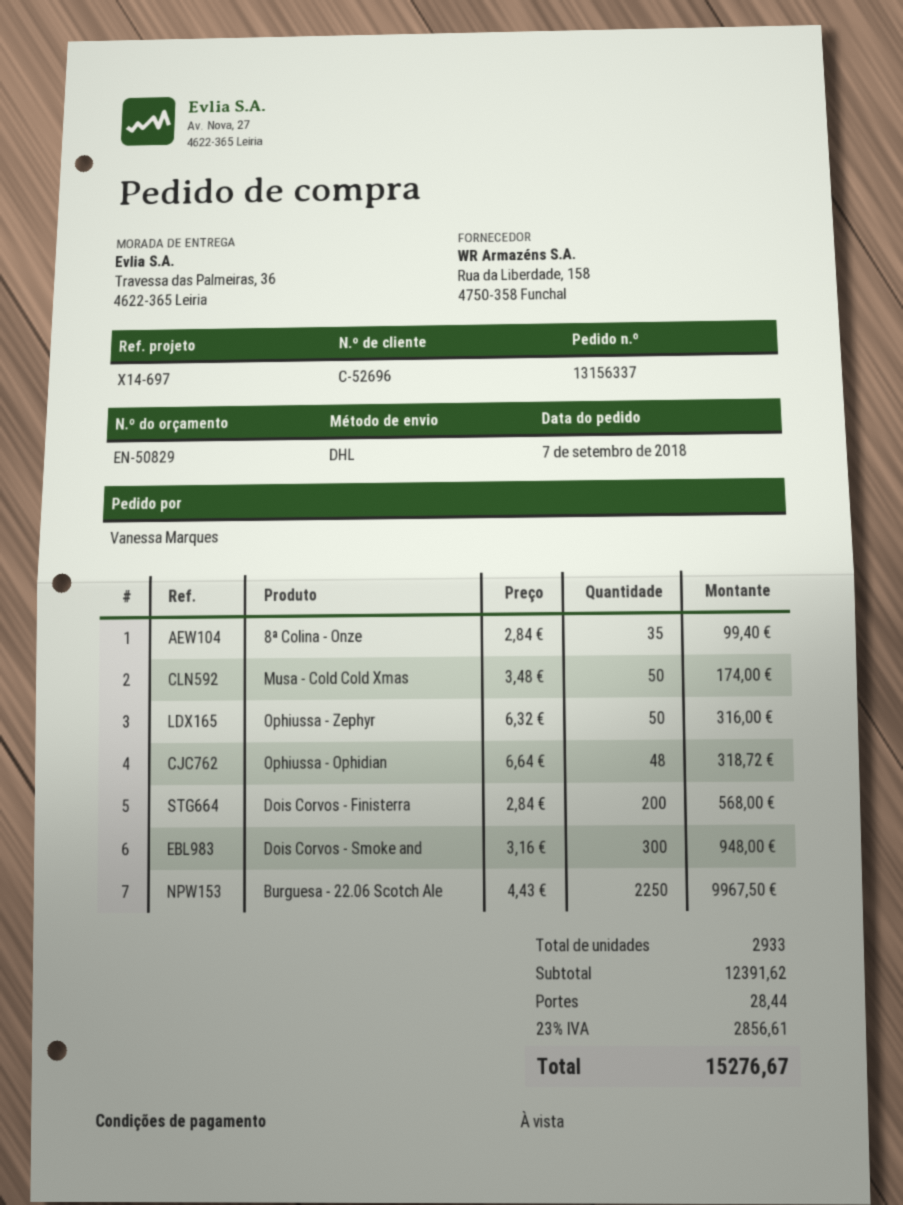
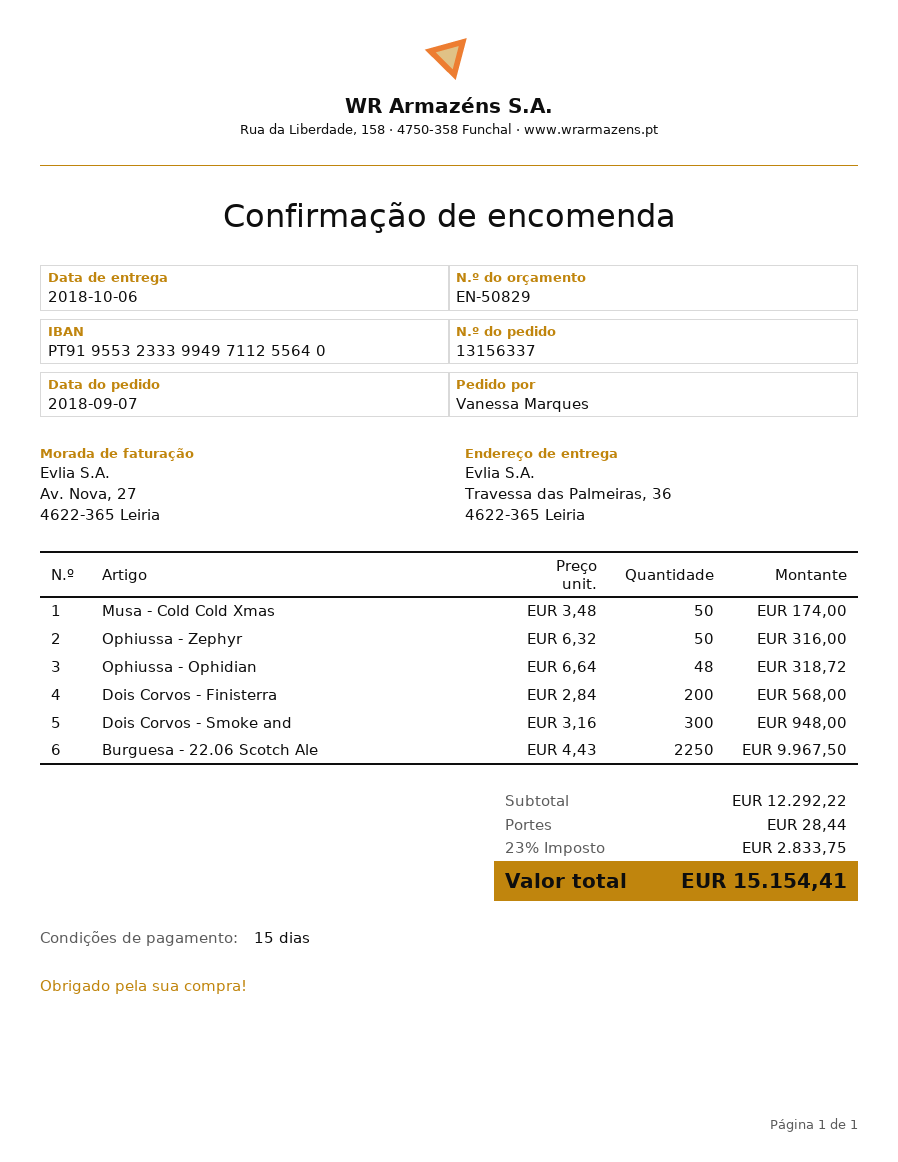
payment terms: on receipt -> 15 days
8ª Colina - Onze: 35 x 2.84 = 99.40 -> none
subtotal: 12391.62 -> 12292.22
tax: 23% = 2856.61 -> 23% = 2833.75
total: 15276.67 -> 15154.41

